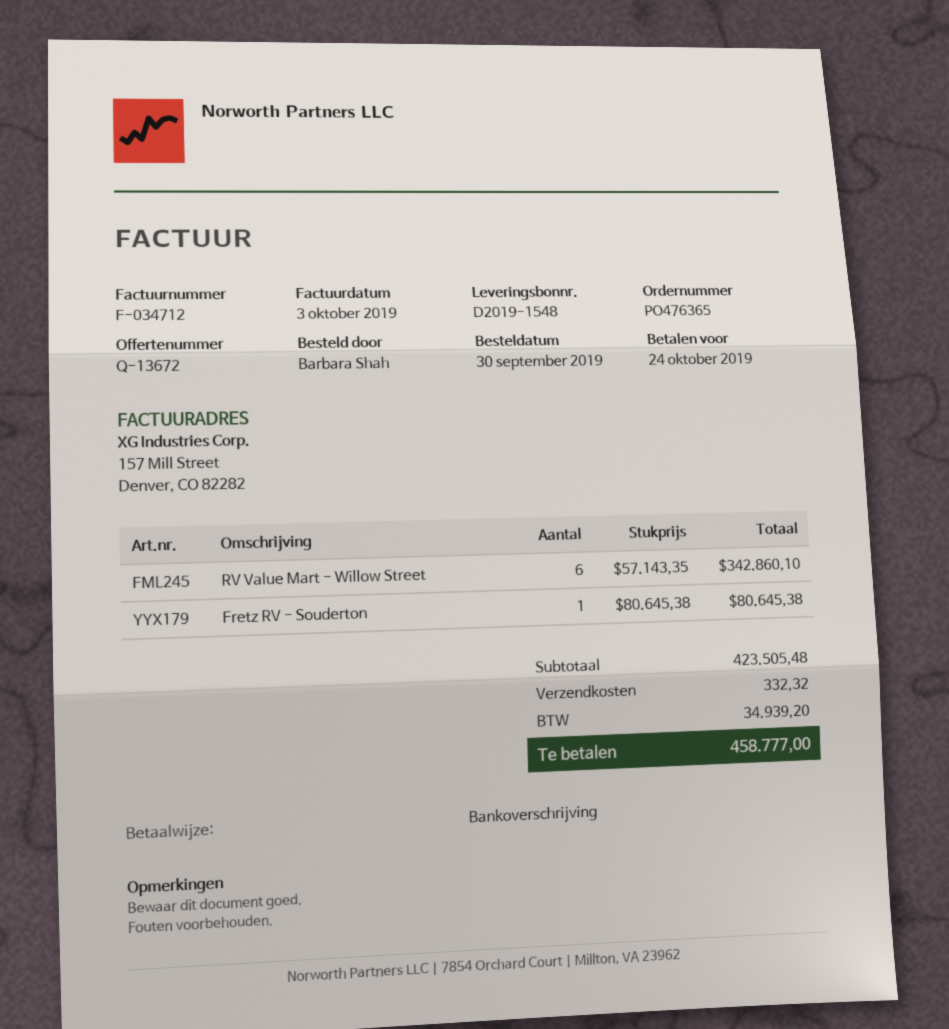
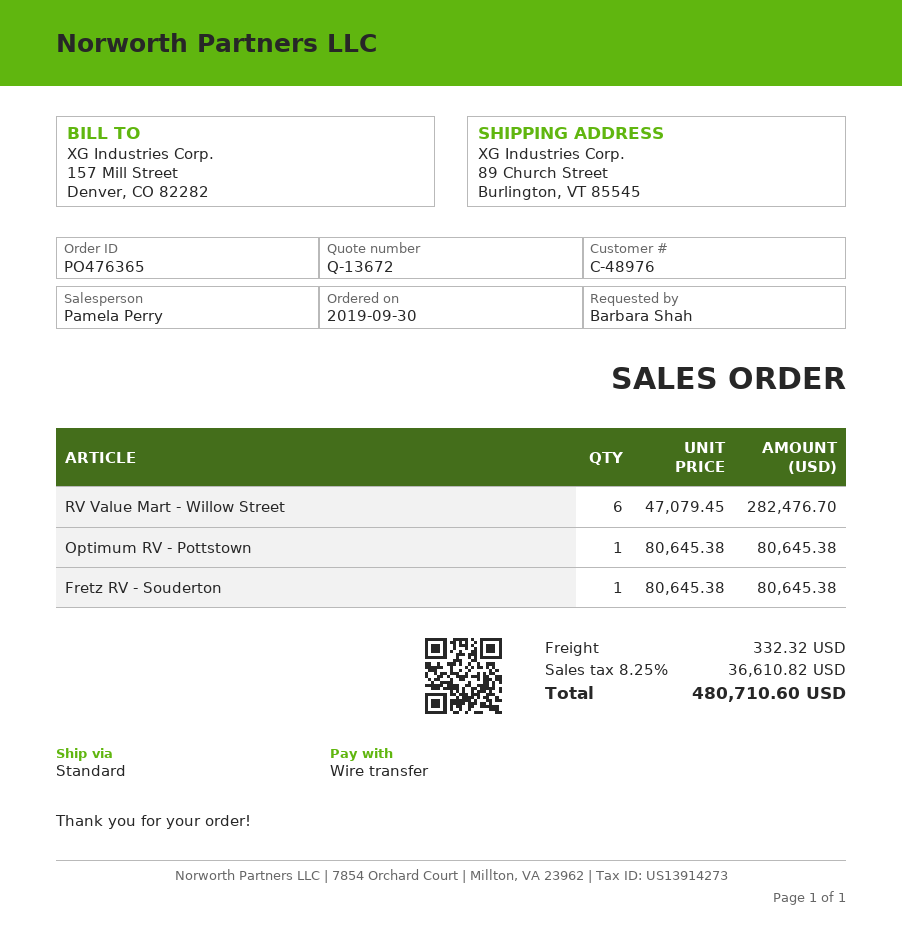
RV Value Mart - Willow Street: 6 x 57143.35 = 342860.10 -> 6 x 47079.45 = 282476.70
Optimum RV - Pottstown: none -> 1 x 80645.38 = 80645.38
tax: 34939.20 -> 36610.82
total: 458777.00 -> 480710.60

